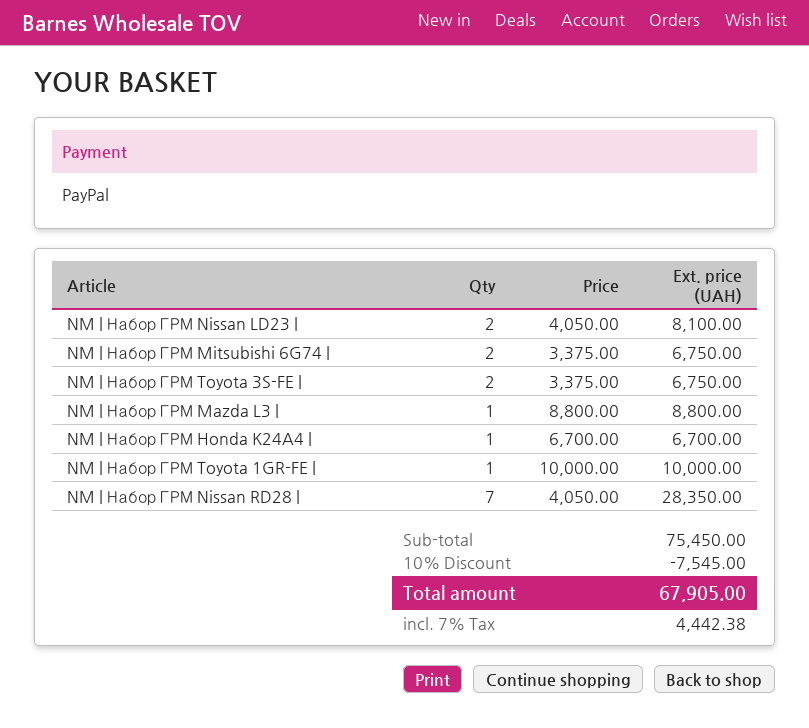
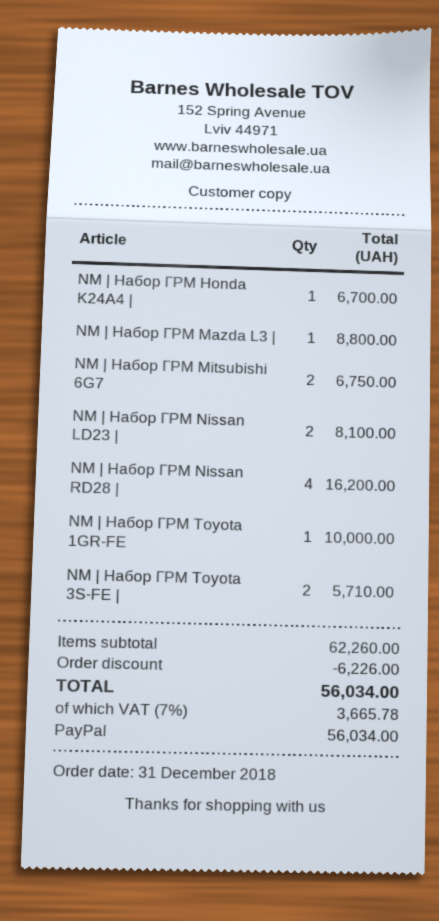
NM | Набор ГРМ Toyota 3S-FE |: 2 for 6750.00 -> 2 for 5710.00
NM | Набор ГРМ Nissan RD28 |: 7 for 28350.00 -> 4 for 16200.00
subtotal: 75450.00 -> 62260.00
discount: 7545.00 -> 6226.00
tax: 7% = 4442.38 -> 7% = 3665.78
total: 67905.00 -> 56034.00

